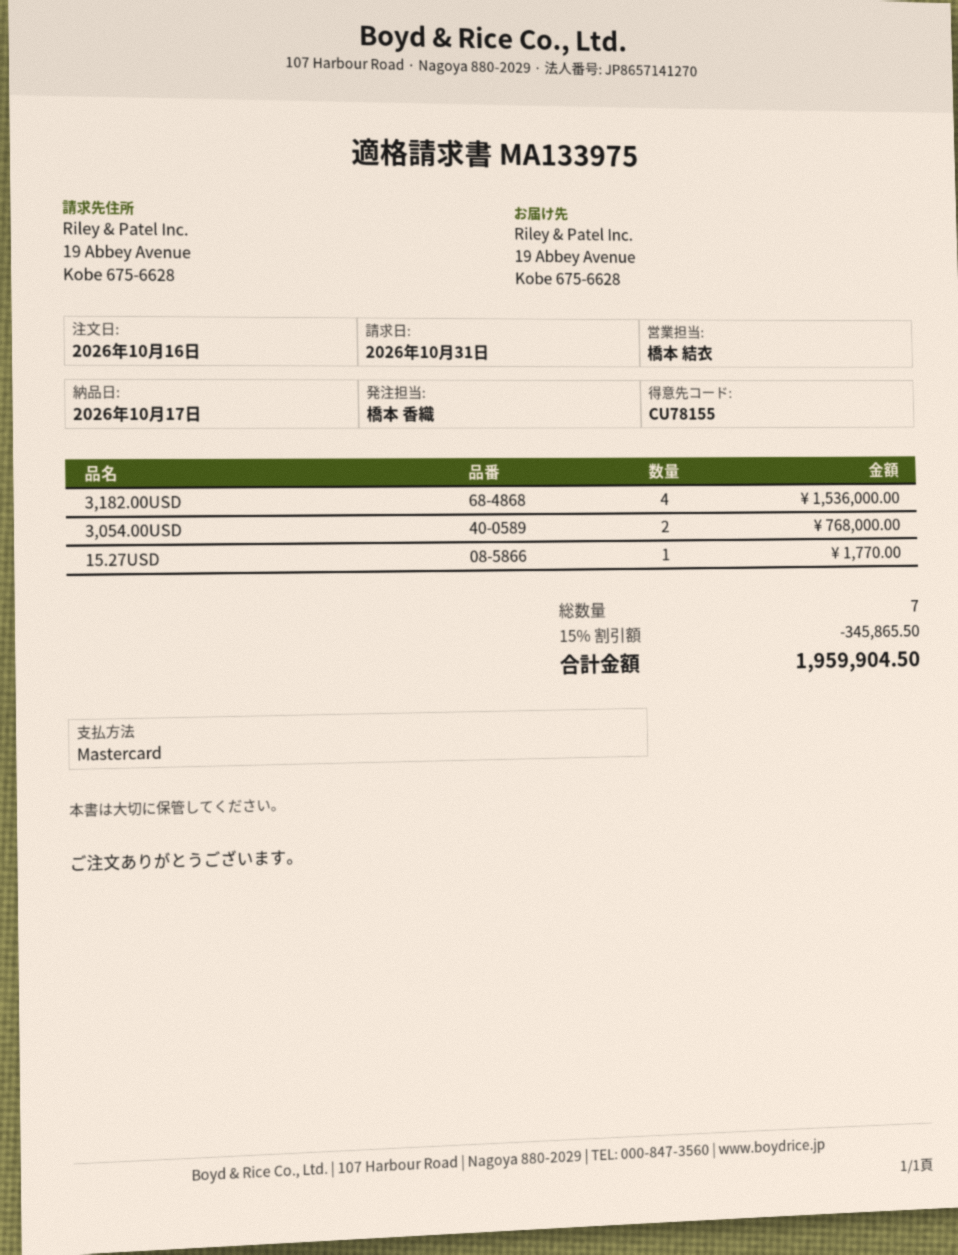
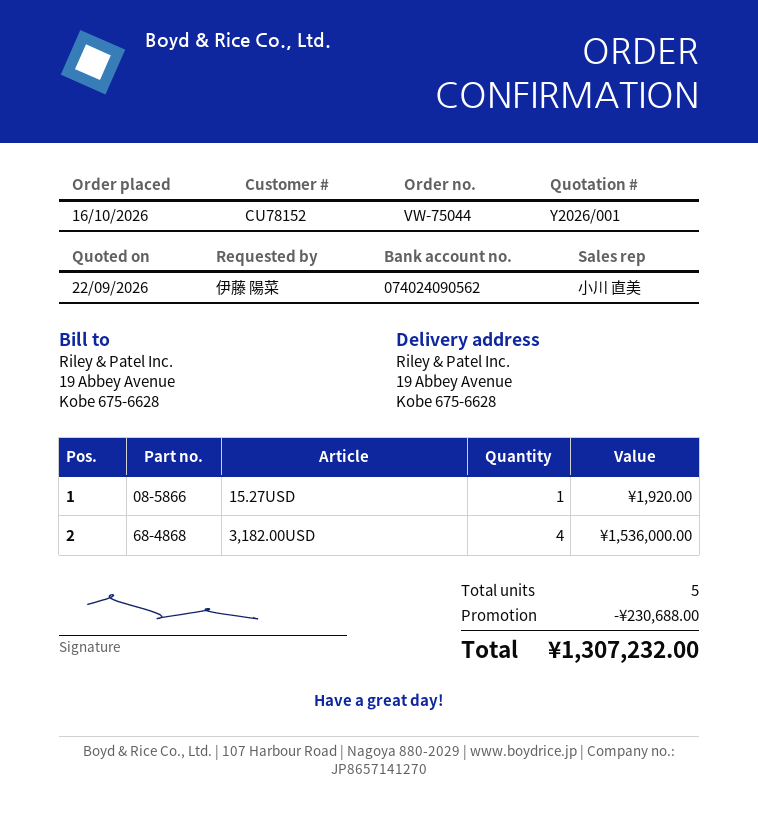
customer number: CU78155 -> CU78152
ordered by: 橋本 香織 -> 伊藤 陽菜
sales rep: 橋本 結衣 -> 小川 直美
3,054.00USD: 2 for 768000.00 -> none
15.27USD: 1 for 1770.00 -> 1 for 1920.00
total quantity: 7 -> 5
discount: 345865.50 -> 230688.00
total: 1959904.50 -> 1307232.00

